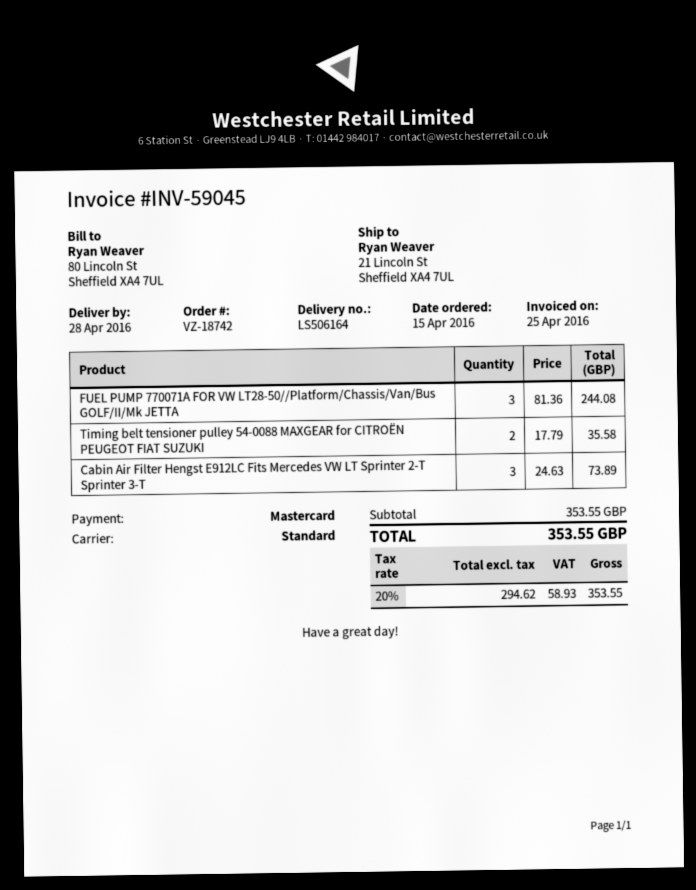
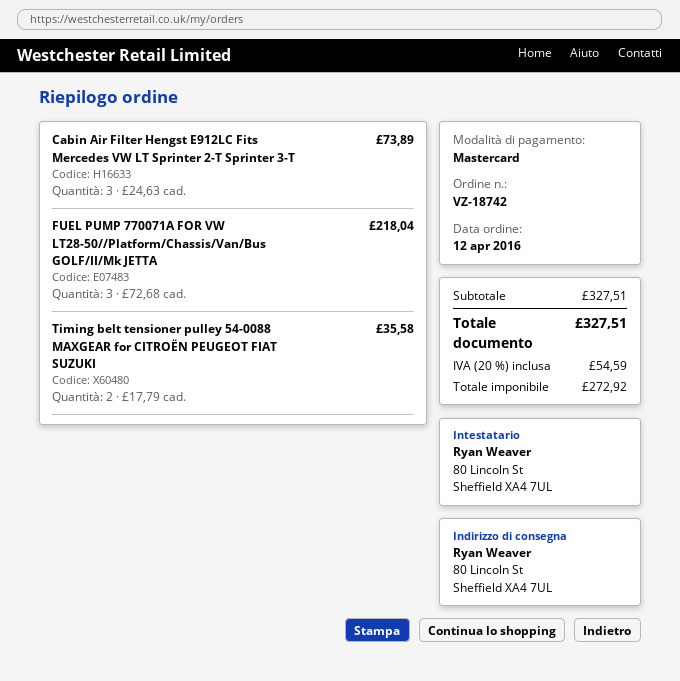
order date: 2016-04-15 -> 2016-04-12
ship to: 21 Lincoln St, Sheffield XA4 7UL -> 80 Lincoln St, Sheffield XA4 7UL
FUEL PUMP 770071A FOR VW LT28-50//Platform/Chassis/Van/Bus GOLF/II/Mk JETTA: 3 x 81.36 = 244.08 -> 3 x 72.68 = 218.04
subtotal: 353.55 -> 327.51
net: 294.62 -> 272.92
tax: 20% = 58.93 -> 20% = 54.59
total: 353.55 -> 327.51

